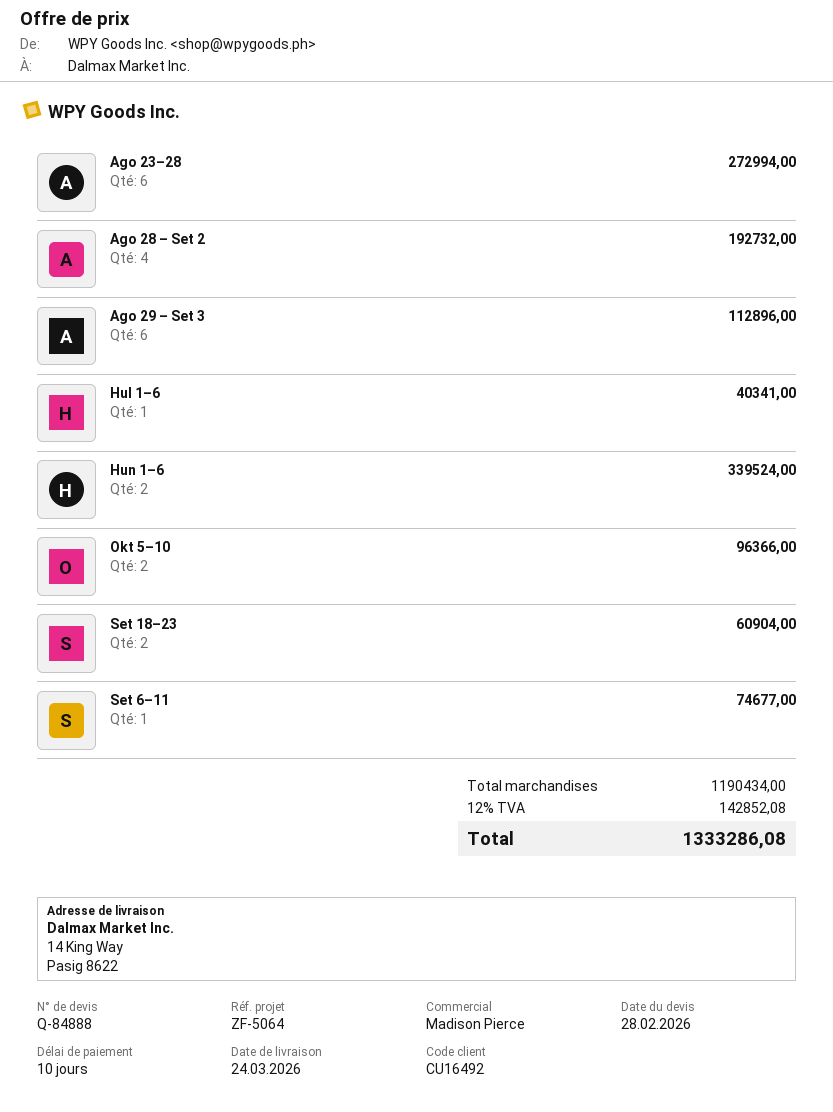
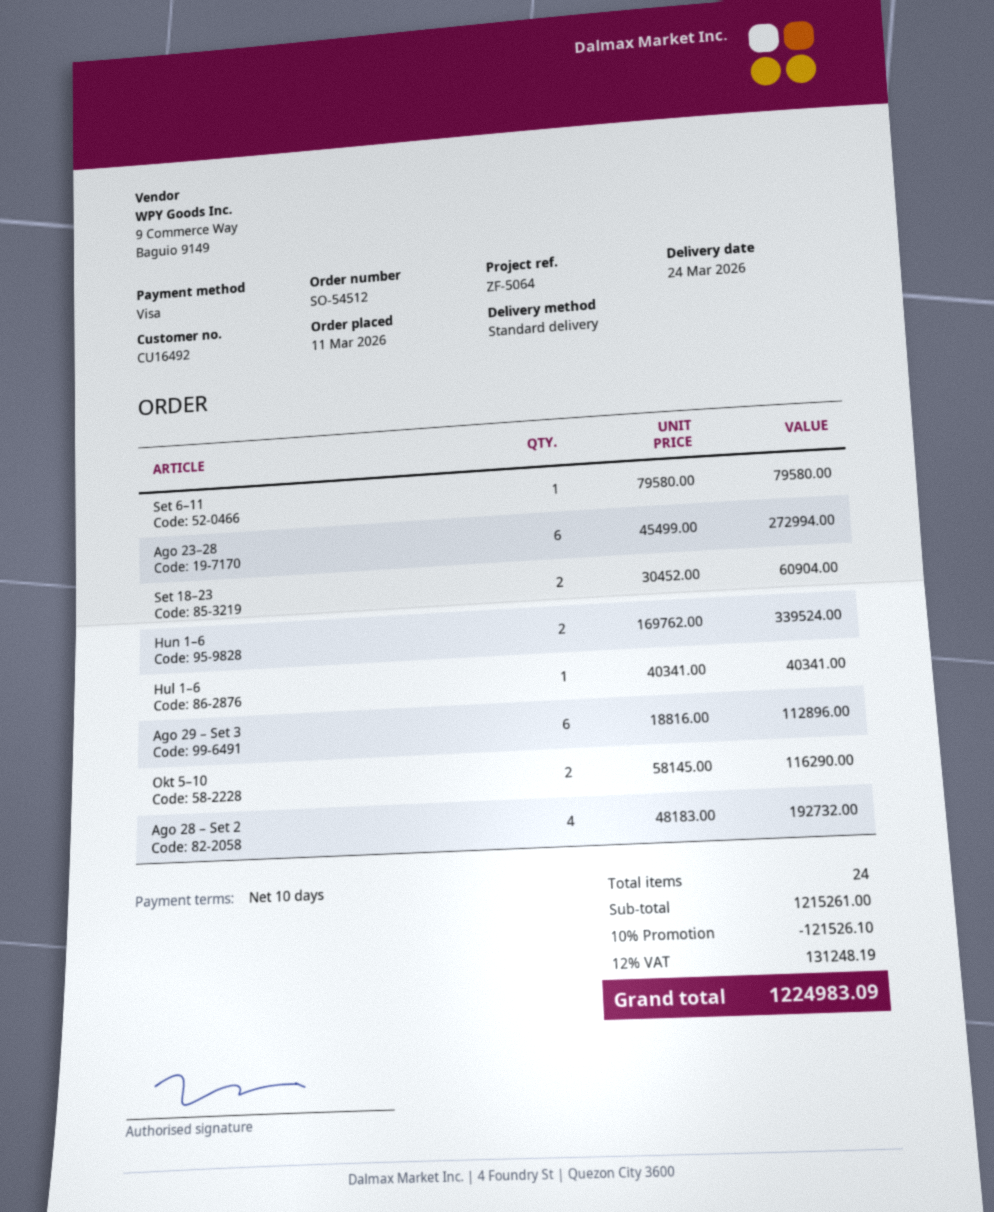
Okt 5–10: 2 for 96366.00 -> 2 for 116290.00
Set 6–11: 1 for 74677.00 -> 1 for 79580.00
subtotal: 1190434.00 -> 1215261.00
discount: none -> 10% = 121526.10
tax: 12% = 142852.08 -> 12% = 131248.19
total: 1333286.08 -> 1224983.09

